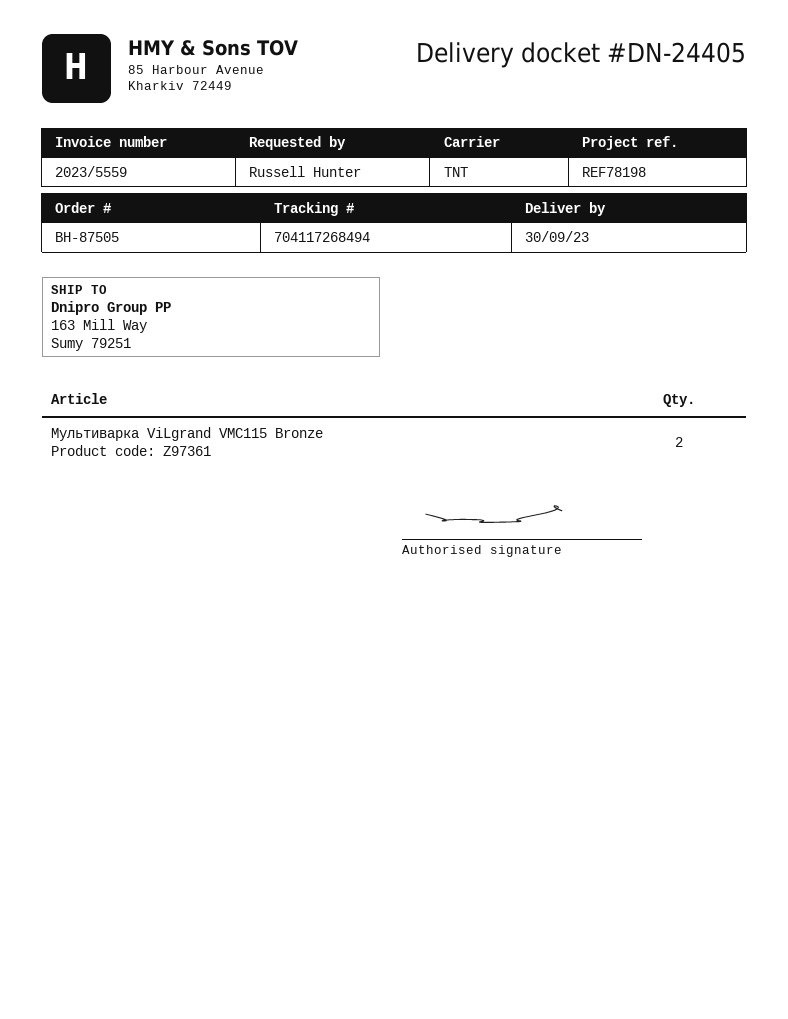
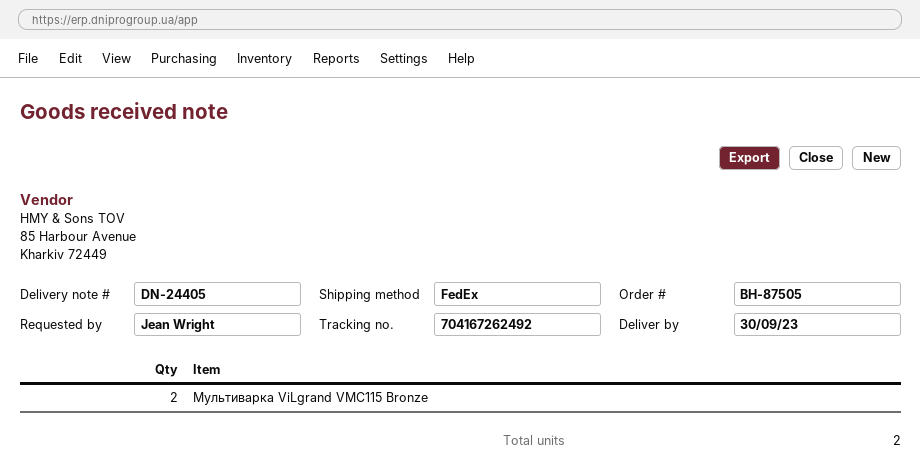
ordered by: Russell Hunter -> Jean Wright
shipping method: TNT -> FedEx
tracking number: 704117268494 -> 704167262492

